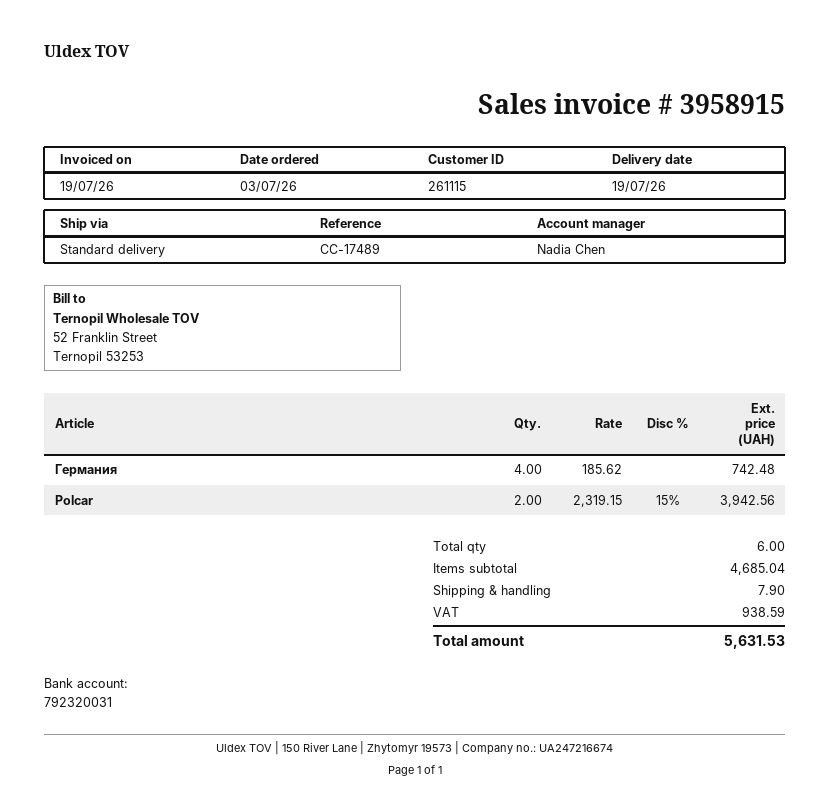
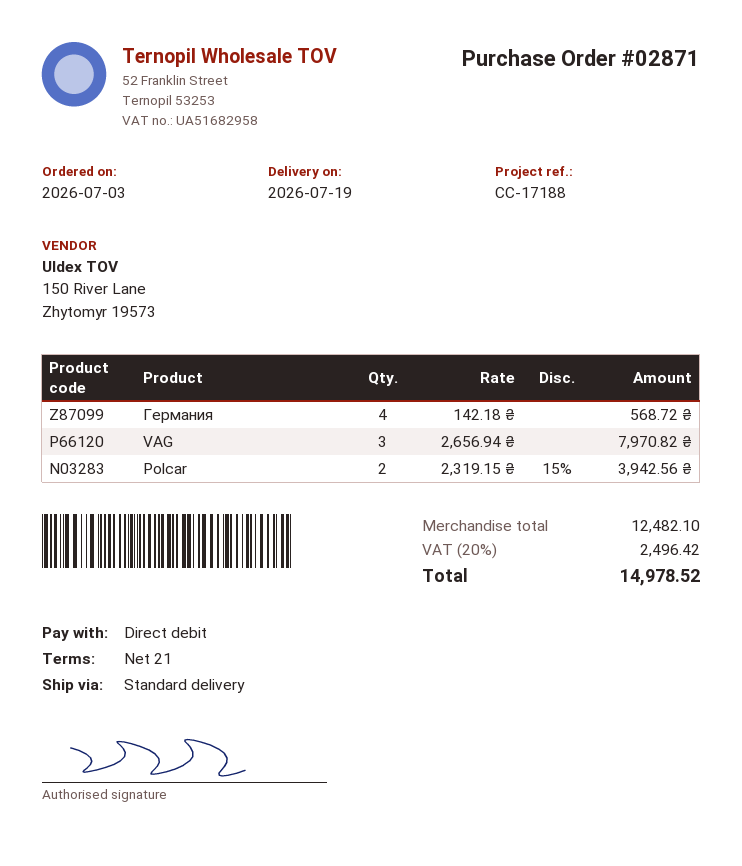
reference: CC-17489 -> CC-17188
Германия: 4 x 185.62 = 742.48 -> 4 x 142.18 = 568.72
VAG: none -> 3 x 2656.94 = 7970.82
subtotal: 4685.04 -> 12482.10
shipping: 7.90 -> none
tax: 938.59 -> 2496.42
total: 5631.53 -> 14978.52

